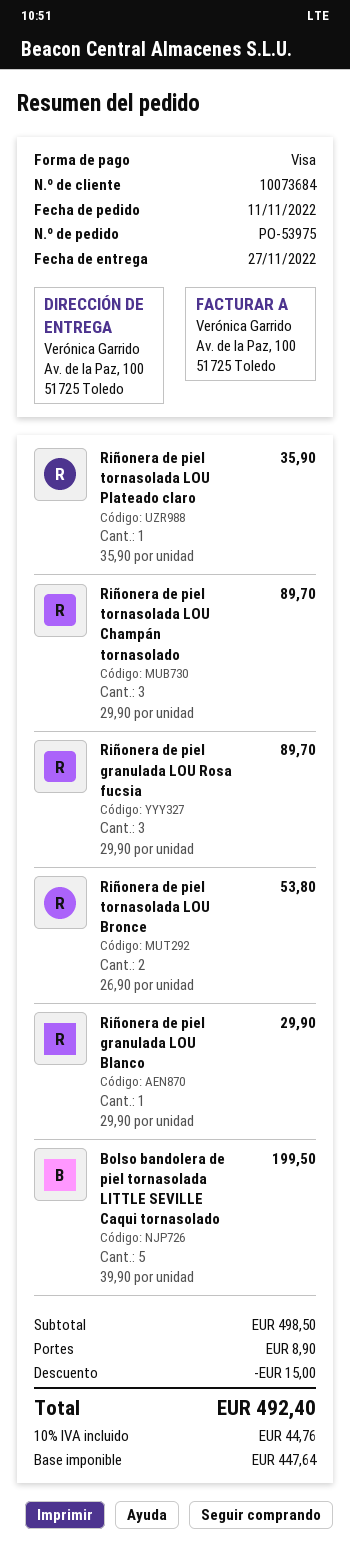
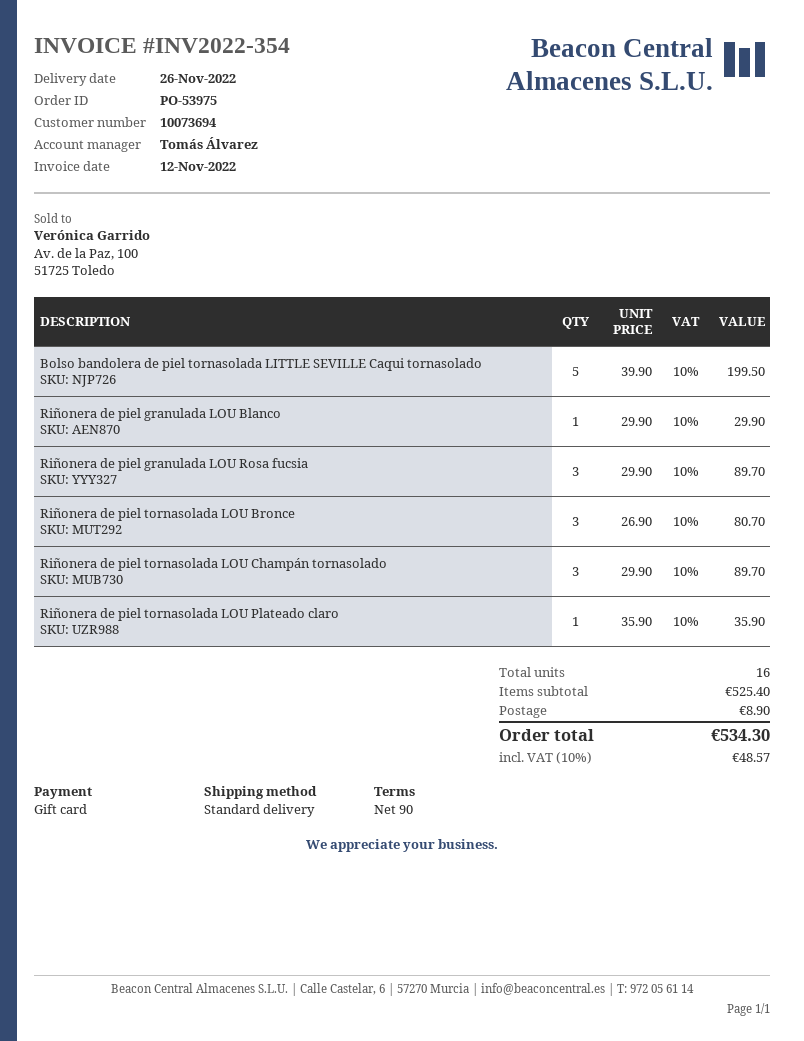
delivery date: 2022-11-27 -> 2022-11-26
customer number: 10073684 -> 10073694
payment method: Visa -> gift card
Riñonera de piel tornasolada LOU Bronce: 2 x 26.90 = 53.80 -> 3 x 26.90 = 80.70
subtotal: 498.50 -> 525.40
discount: 15.00 -> none
tax: 10% = 44.76 -> 10% = 48.57
total: 492.40 -> 534.30

